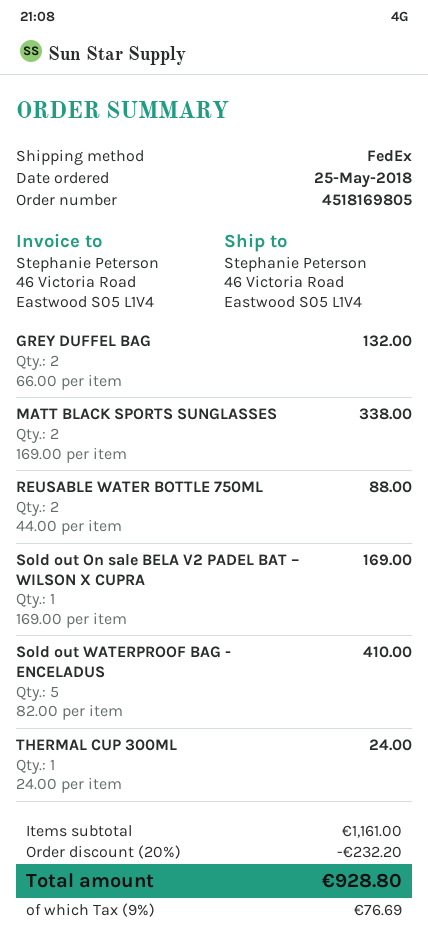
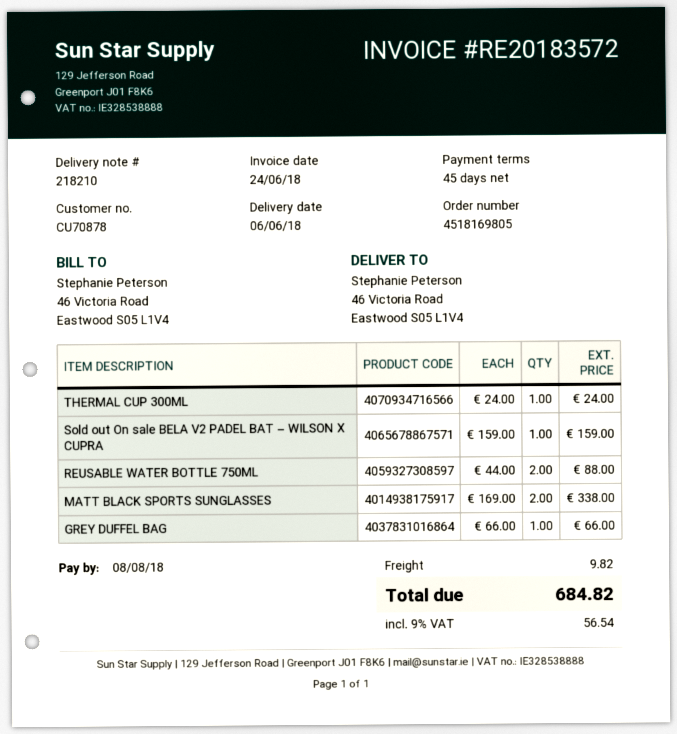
GREY DUFFEL BAG: 2 x 66.00 = 132.00 -> 1 x 66.00 = 66.00
Sold out On sale BELA V2 PADEL BAT – WILSON X CUPRA: 1 x 169.00 = 169.00 -> 1 x 159.00 = 159.00
Sold out WATERPROOF BAG - ENCELADUS: 5 x 82.00 = 410.00 -> none
discount: 20% = 232.20 -> none
shipping: none -> 9.82
tax: 9% = 76.69 -> 9% = 56.54
total: 928.80 -> 684.82

